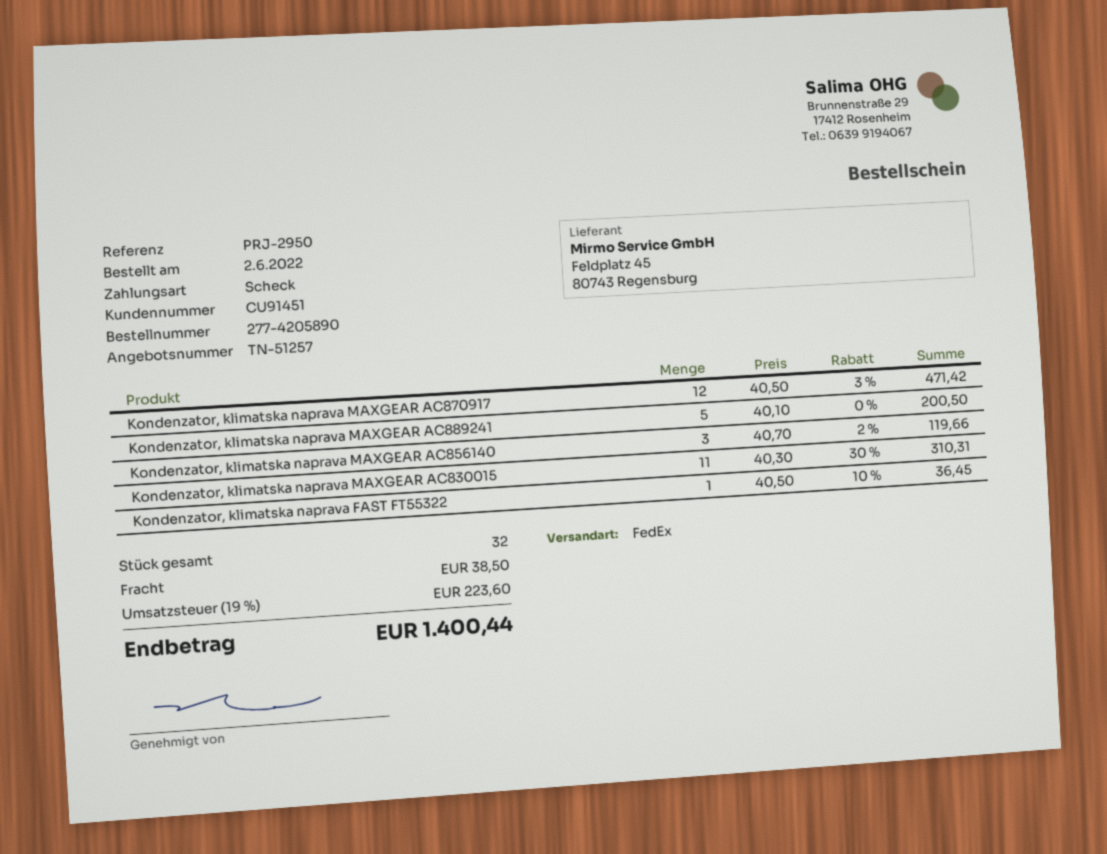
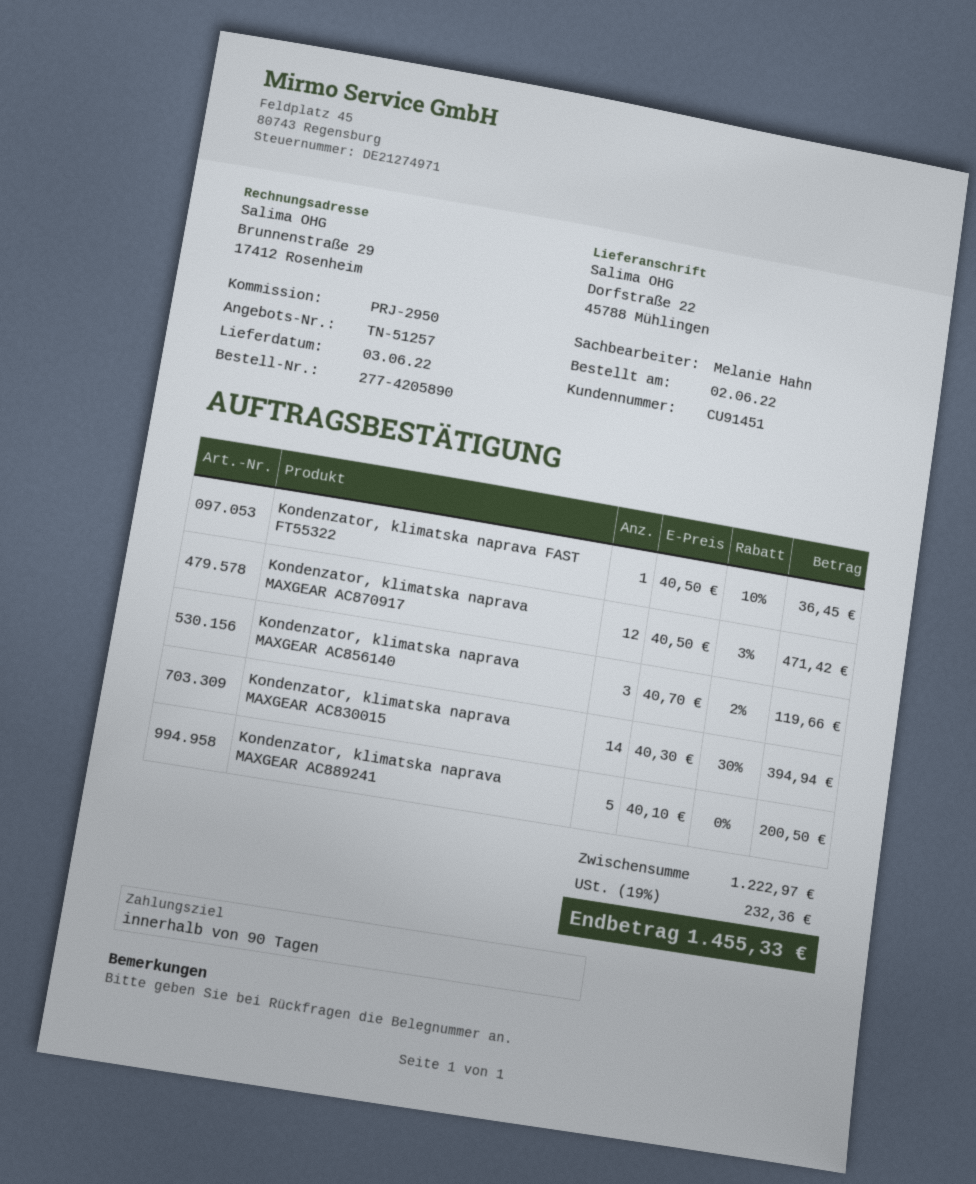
Kondenzator, klimatska naprava MAXGEAR AC830015: 11 x 40.30 - 30% = 310.31 -> 14 x 40.30 - 30% = 394.94
shipping: 38.50 -> none
tax: 19% = 223.60 -> 19% = 232.36
total: 1400.44 -> 1455.33

